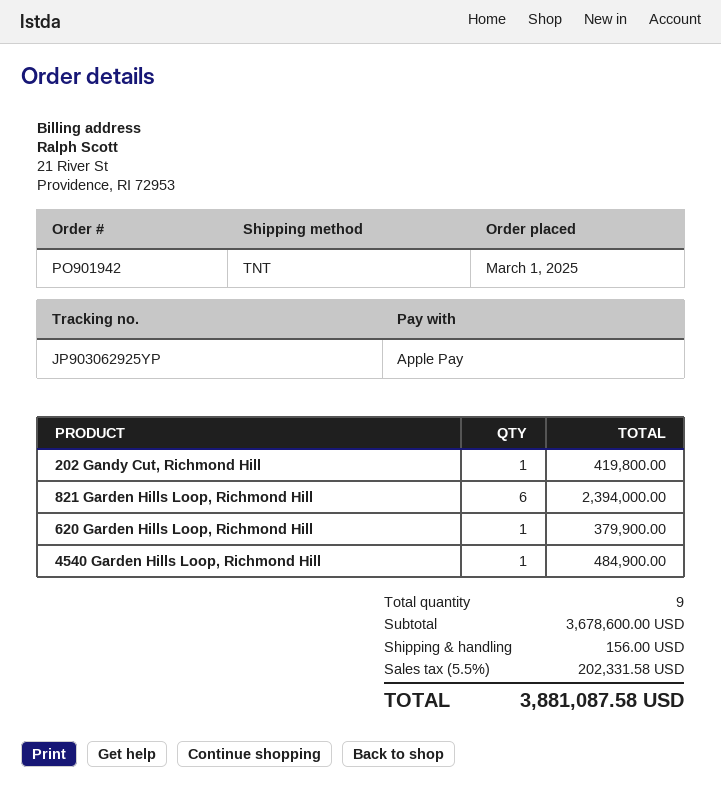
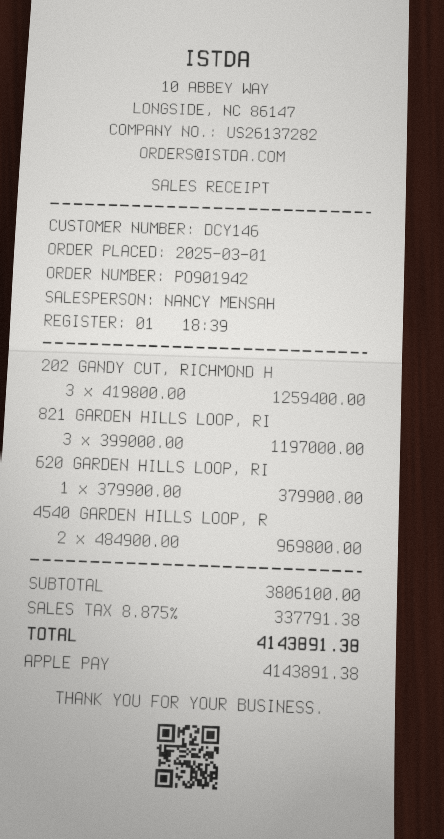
202 Gandy Cut, Richmond Hill: 1 for 419800.00 -> 3 for 1259400.00
821 Garden Hills Loop, Richmond Hill: 6 for 2394000.00 -> 3 for 1197000.00
4540 Garden Hills Loop, Richmond Hill: 1 for 484900.00 -> 2 for 969800.00
subtotal: 3678600.00 -> 3806100.00
shipping: 156.00 -> none
tax: 5.5% = 202331.58 -> 8.875% = 337791.38
total: 3881087.58 -> 4143891.38

